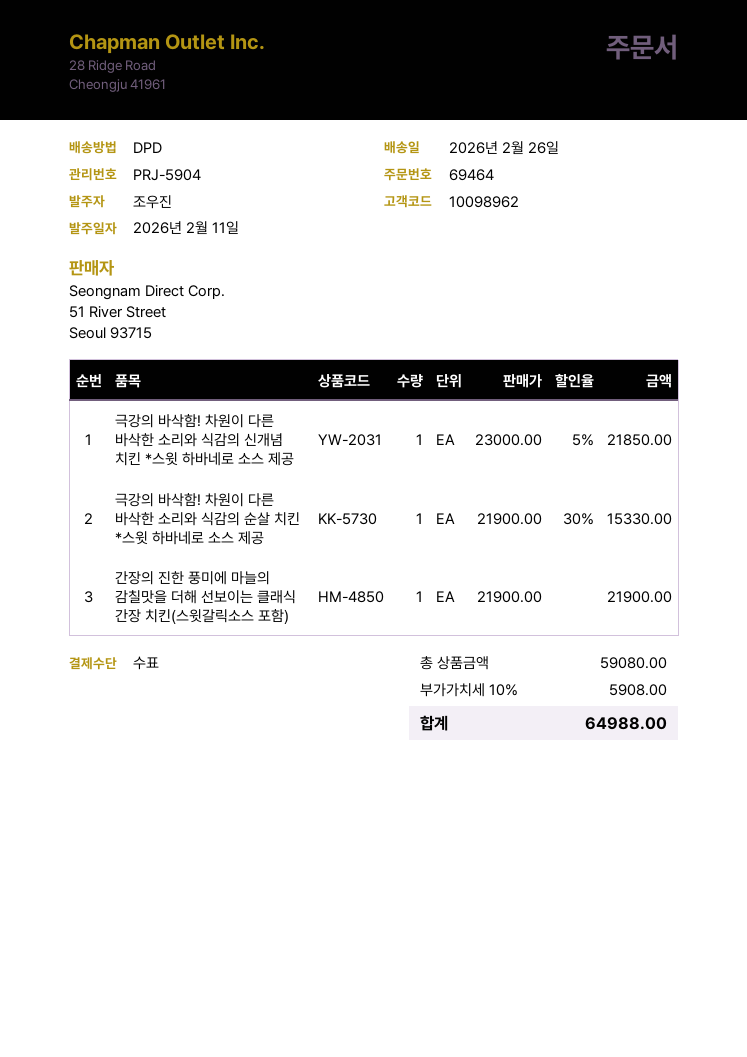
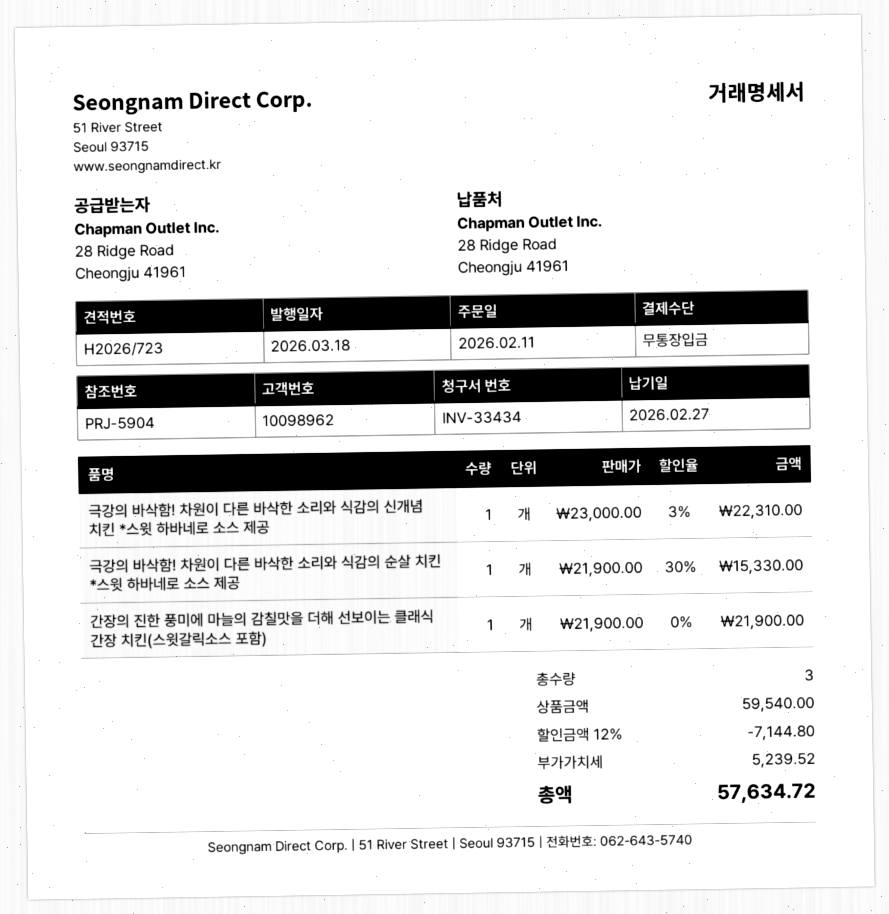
delivery date: 2026-02-26 -> 2026-02-27
payment method: cheque -> bank transfer
극강의 바삭함! 차원이 다른 바삭한 소리와 식감의 신개념 치킨 *스윗 하바네로 소스 제공: 1 x 23000.00 - 5% = 21850.00 -> 1 x 23000.00 - 3% = 22310.00
subtotal: 59080.00 -> 59540.00
discount: none -> 12% = 7144.80
tax: 5908.00 -> 5239.52
total: 64988.00 -> 57634.72

